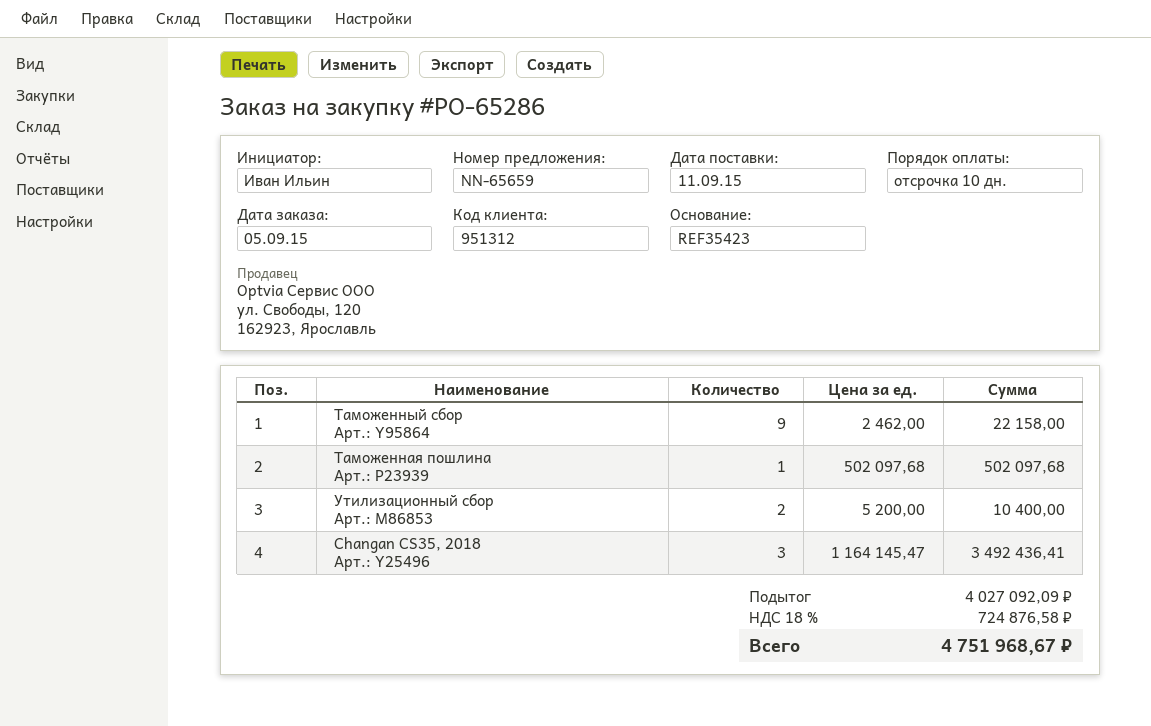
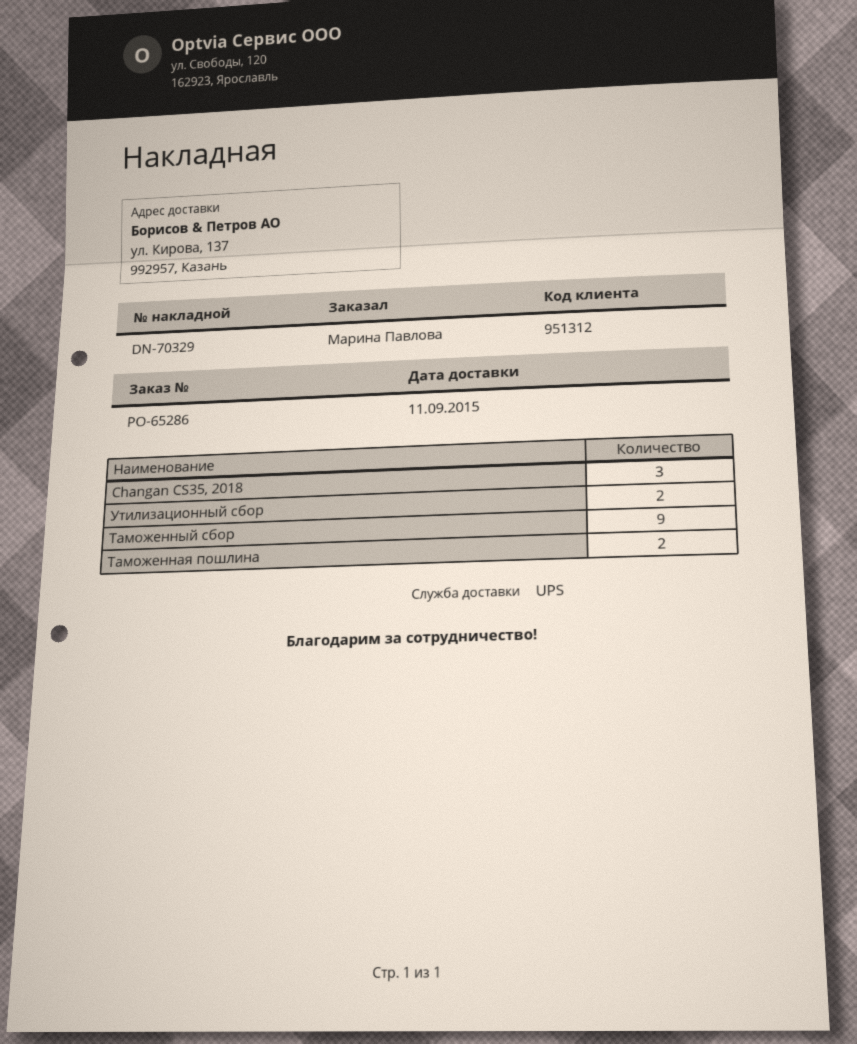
ordered by: Иван Ильин -> Марина Павлова
Таможенная пошлина: 1 -> 2

